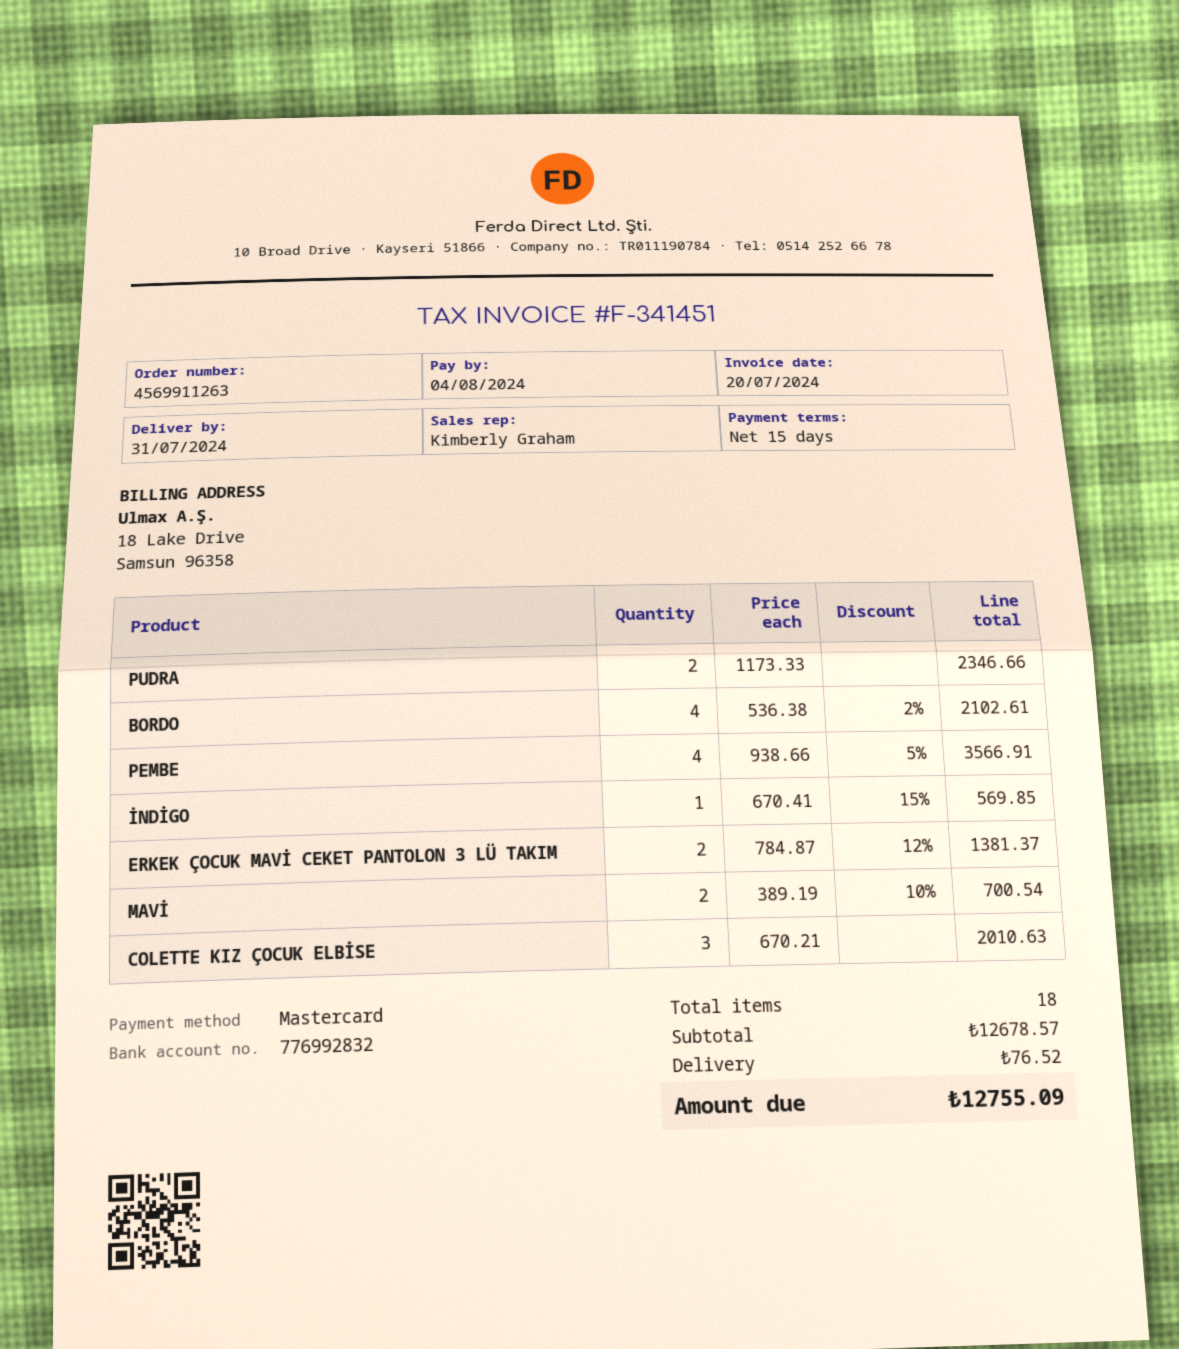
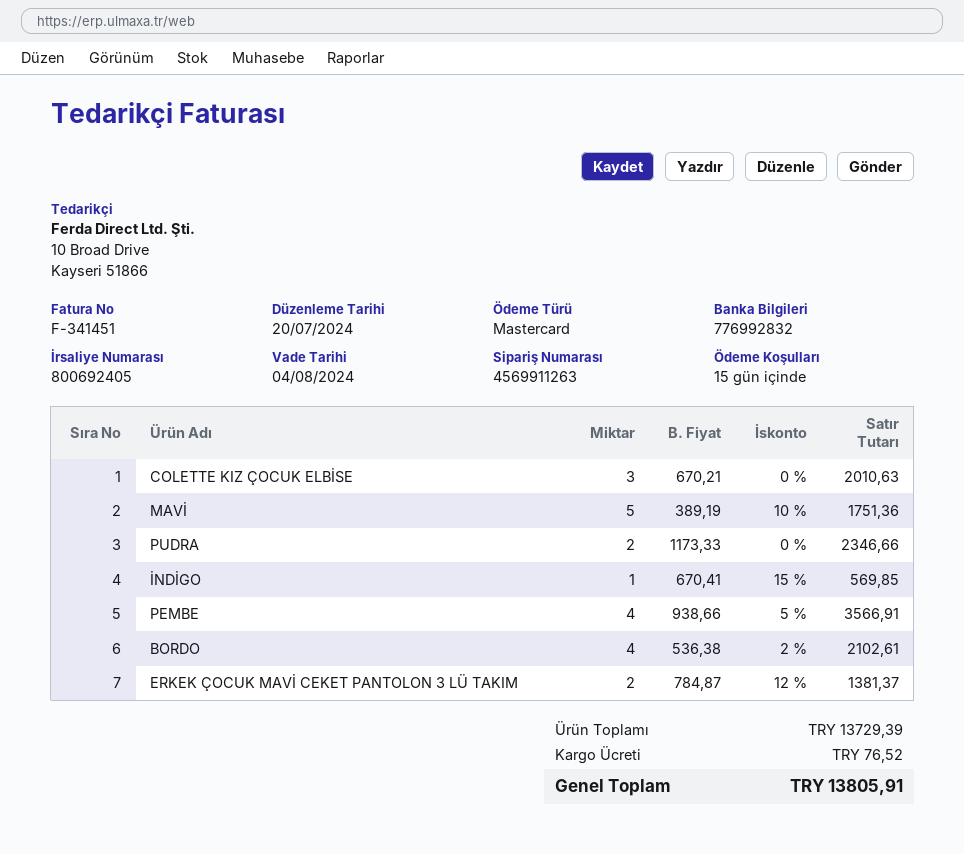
MAVİ: 2 x 389.19 - 10% = 700.54 -> 5 x 389.19 - 10% = 1751.36
subtotal: 12678.57 -> 13729.39
total: 12755.09 -> 13805.91

